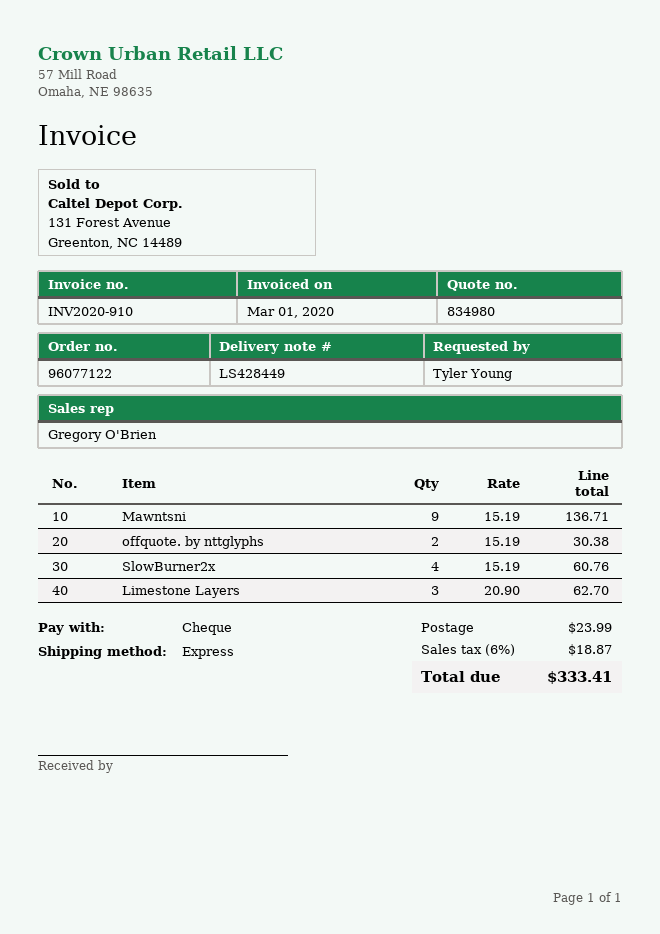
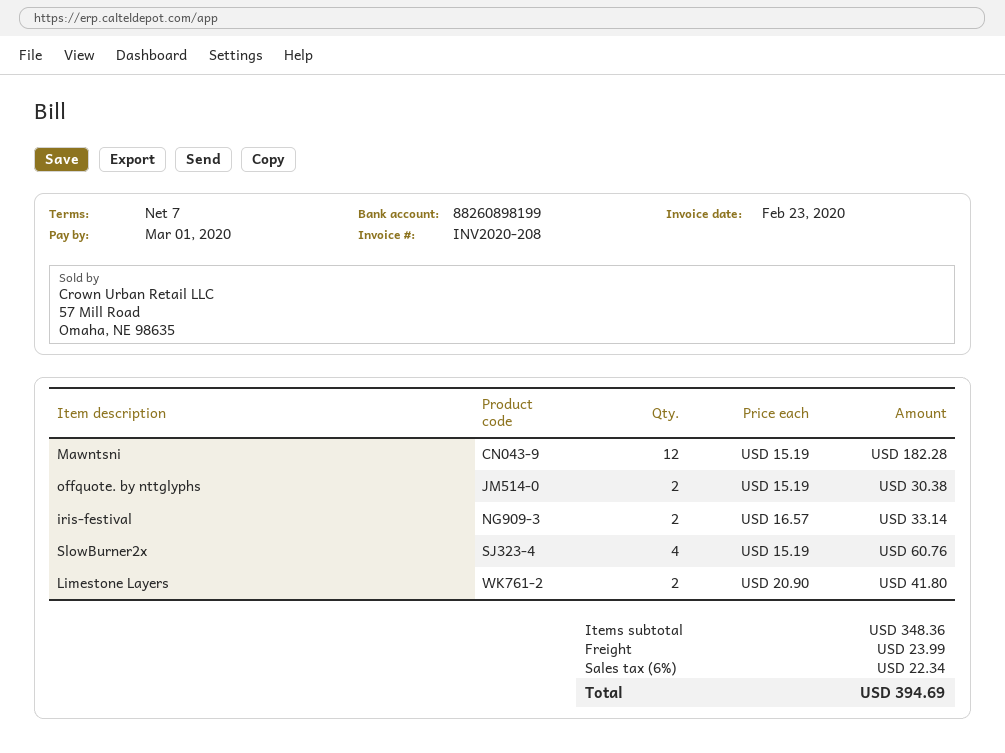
invoice number: INV2020-910 -> INV2020-208
invoice date: 2020-03-01 -> 2020-02-23
Mawntsni: 9 x 15.19 = 136.71 -> 12 x 15.19 = 182.28
Limestone Layers: 3 x 20.90 = 62.70 -> 2 x 20.90 = 41.80
iris-festival: none -> 2 x 16.57 = 33.14
tax: 6% = 18.87 -> 6% = 22.34
total: 333.41 -> 394.69

